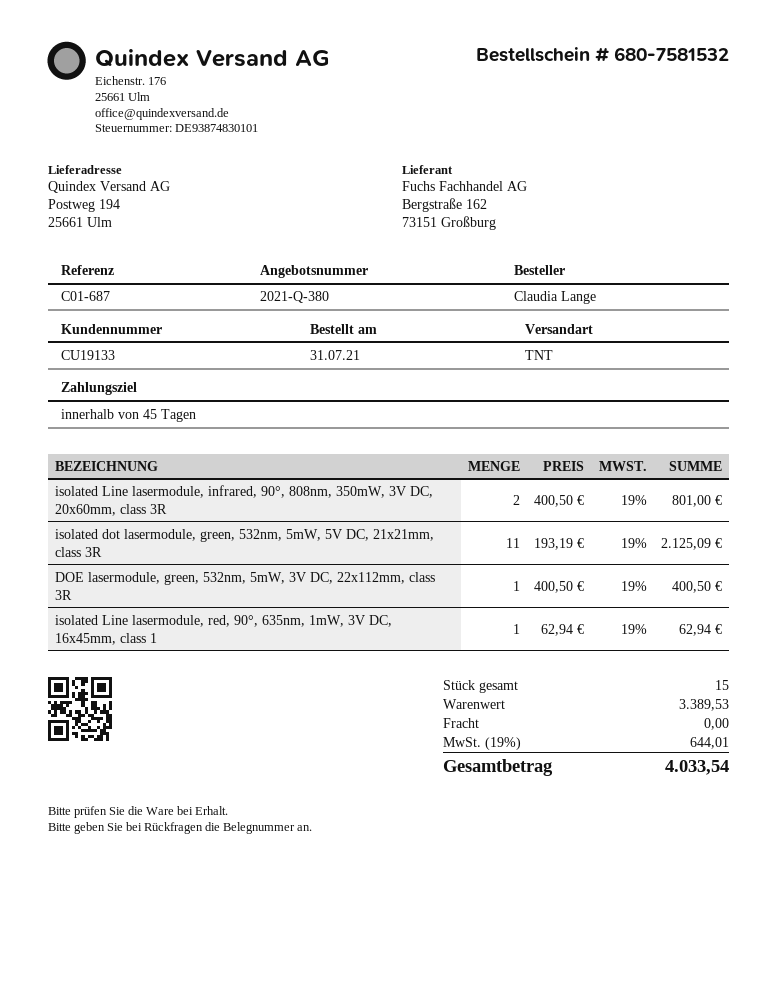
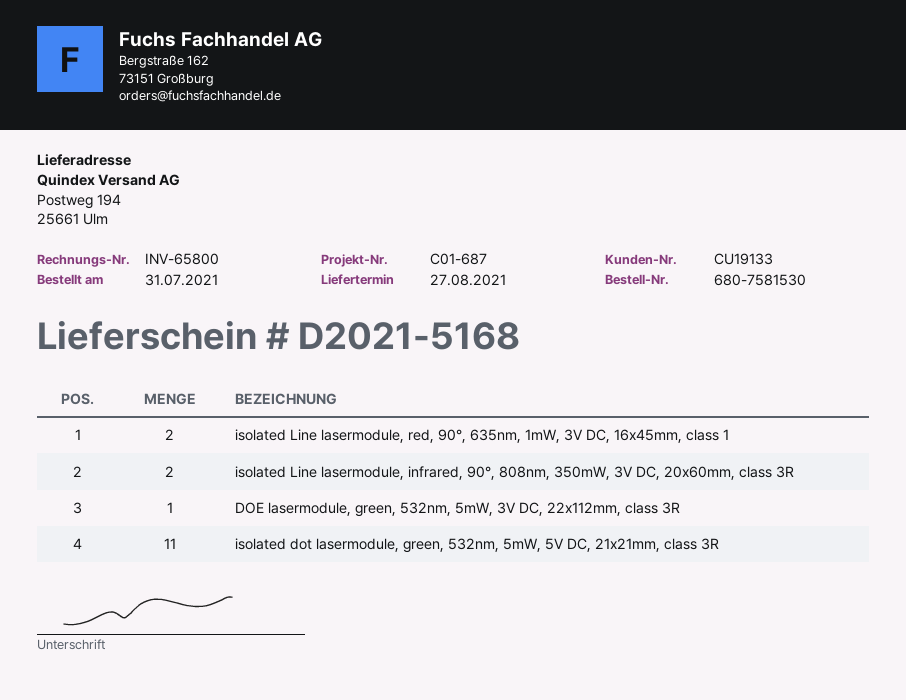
order number: 680-7581532 -> 680-7581530
isolated Line lasermodule, red, 90°, 635nm, 1mW, 3V DC, 16x45mm, class 1: 1 -> 2

